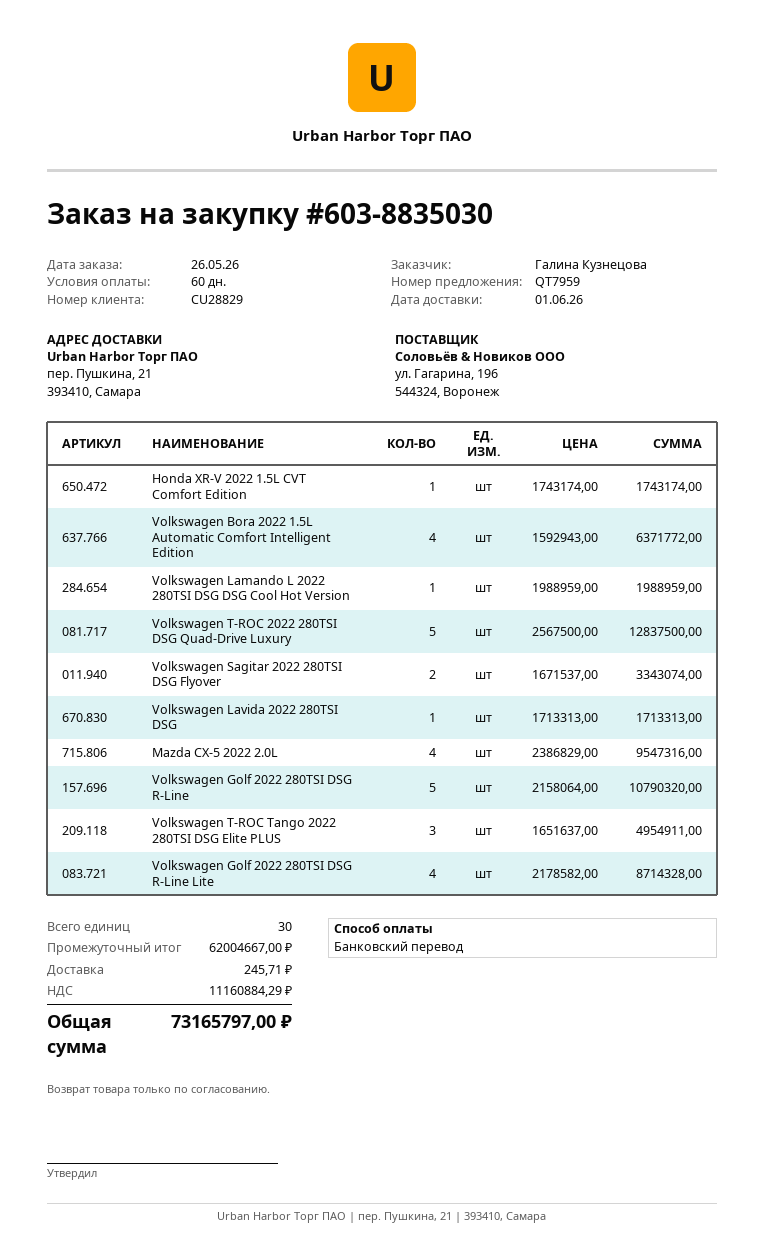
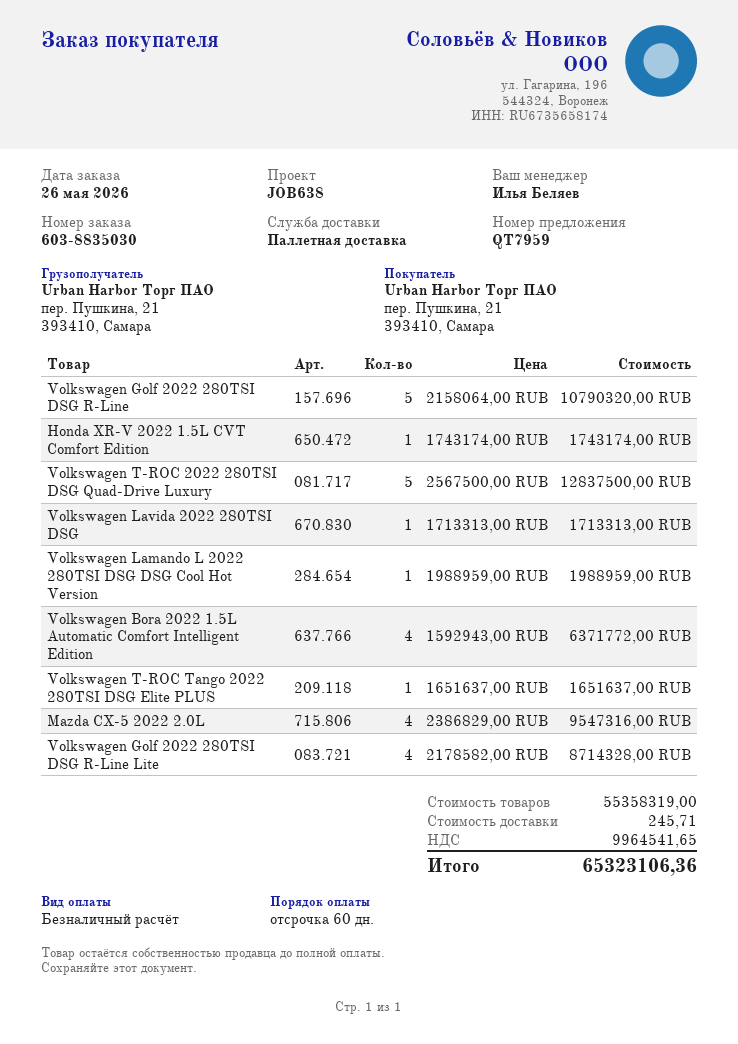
Volkswagen Sagitar 2022 280TSI DSG Flyover: 2 x 1671537.00 = 3343074.00 -> none
Volkswagen T-ROC Tango 2022 280TSI DSG Elite PLUS: 3 x 1651637.00 = 4954911.00 -> 1 x 1651637.00 = 1651637.00
subtotal: 62004667.00 -> 55358319.00
tax: 11160884.29 -> 9964541.65
total: 73165797.00 -> 65323106.36

